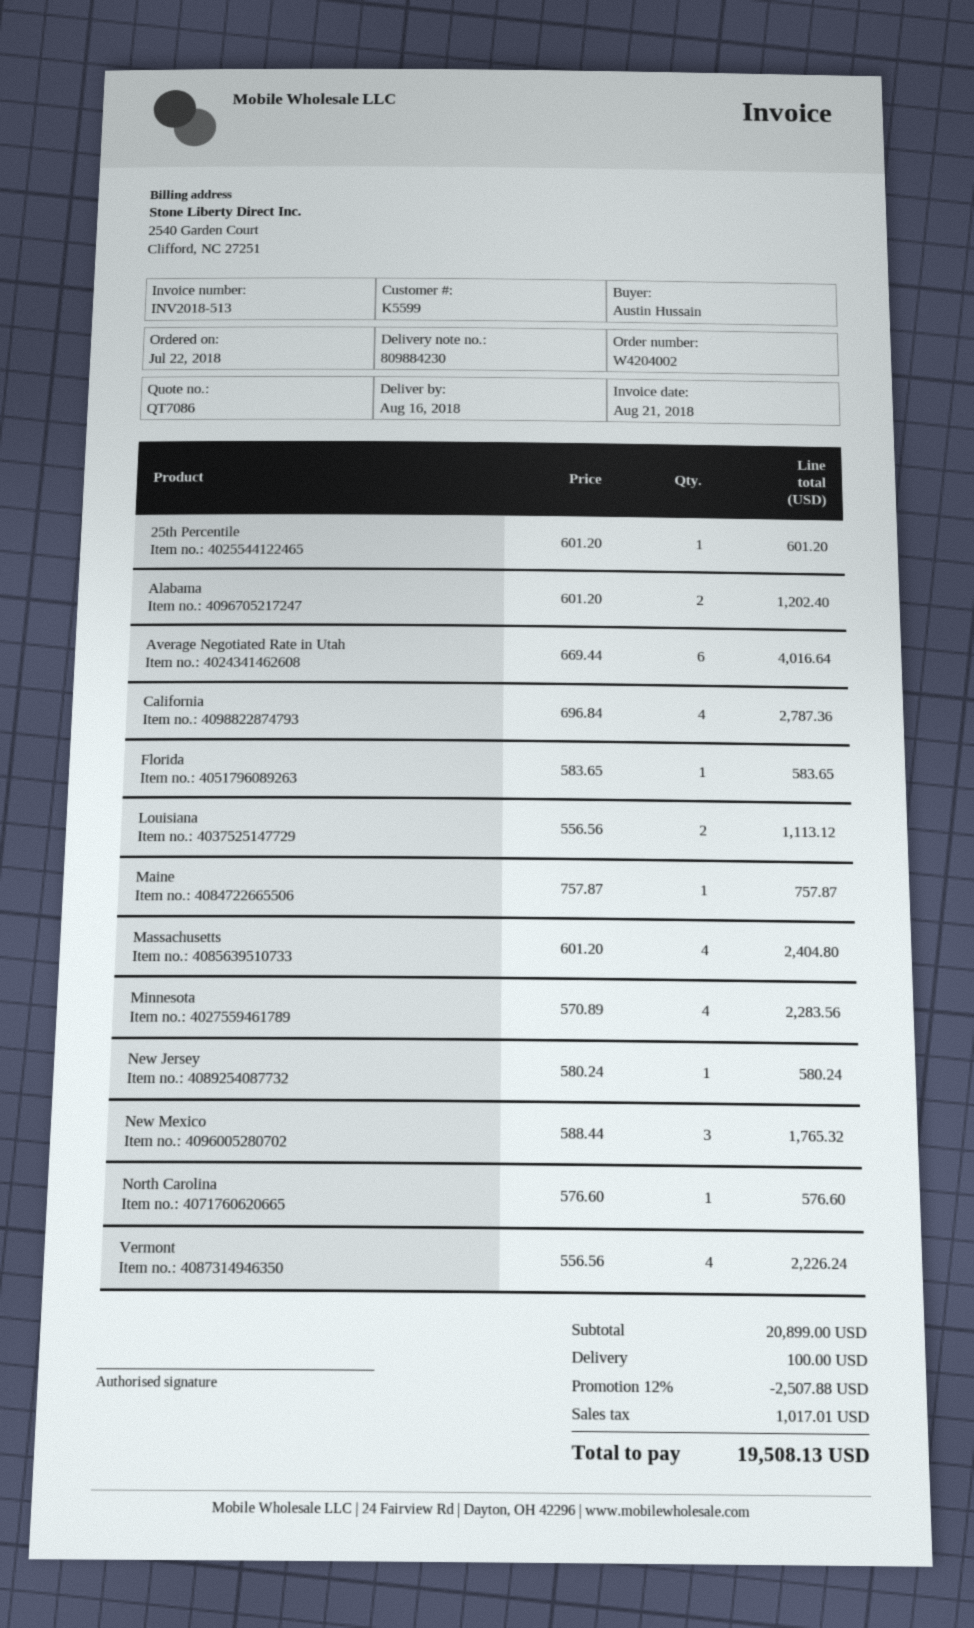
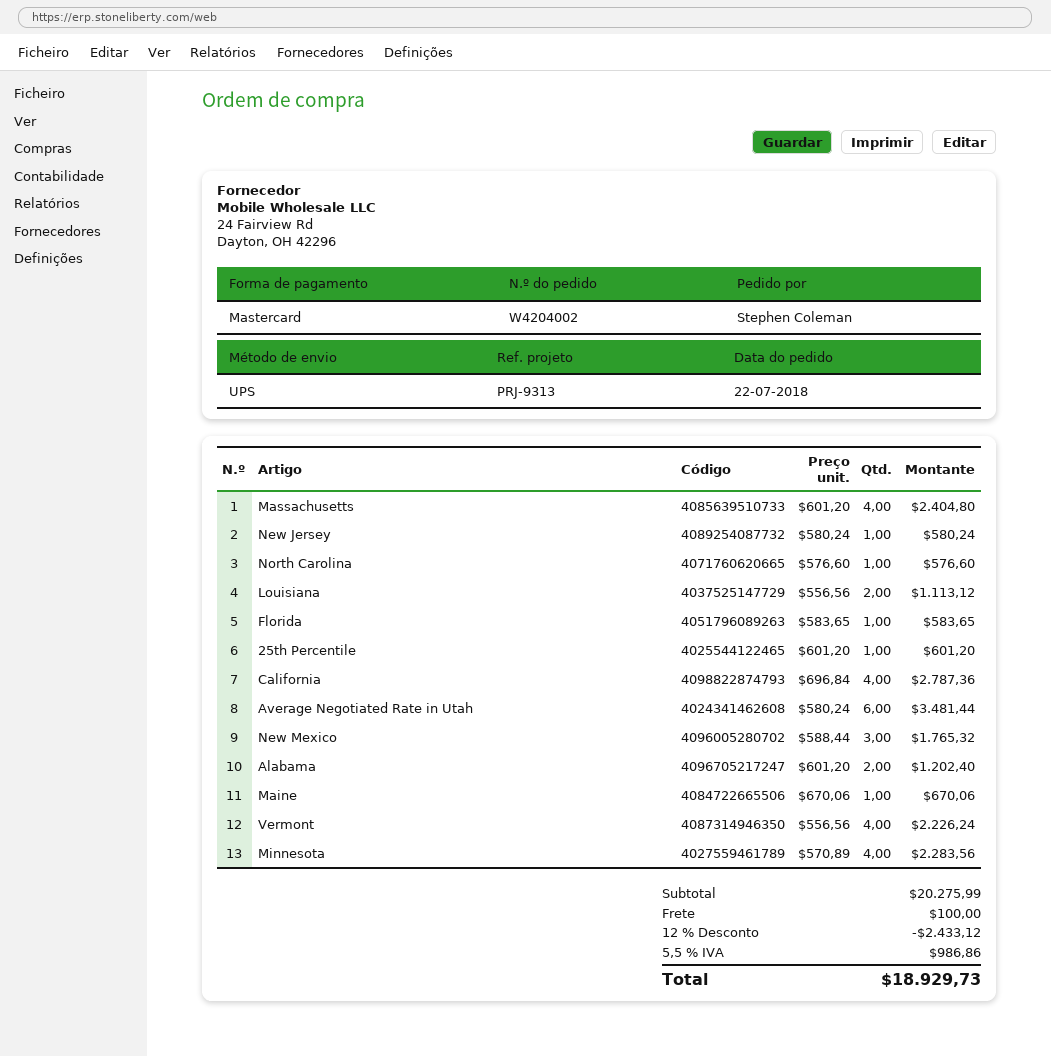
ordered by: Austin Hussain -> Stephen Coleman
Average Negotiated Rate in Utah: 6 x 669.44 = 4016.64 -> 6 x 580.24 = 3481.44
Maine: 1 x 757.87 = 757.87 -> 1 x 670.06 = 670.06
subtotal: 20899.00 -> 20275.99
discount: 12% = 2507.88 -> 12% = 2433.12
tax: 1017.01 -> 986.86
total: 19508.13 -> 18929.73

